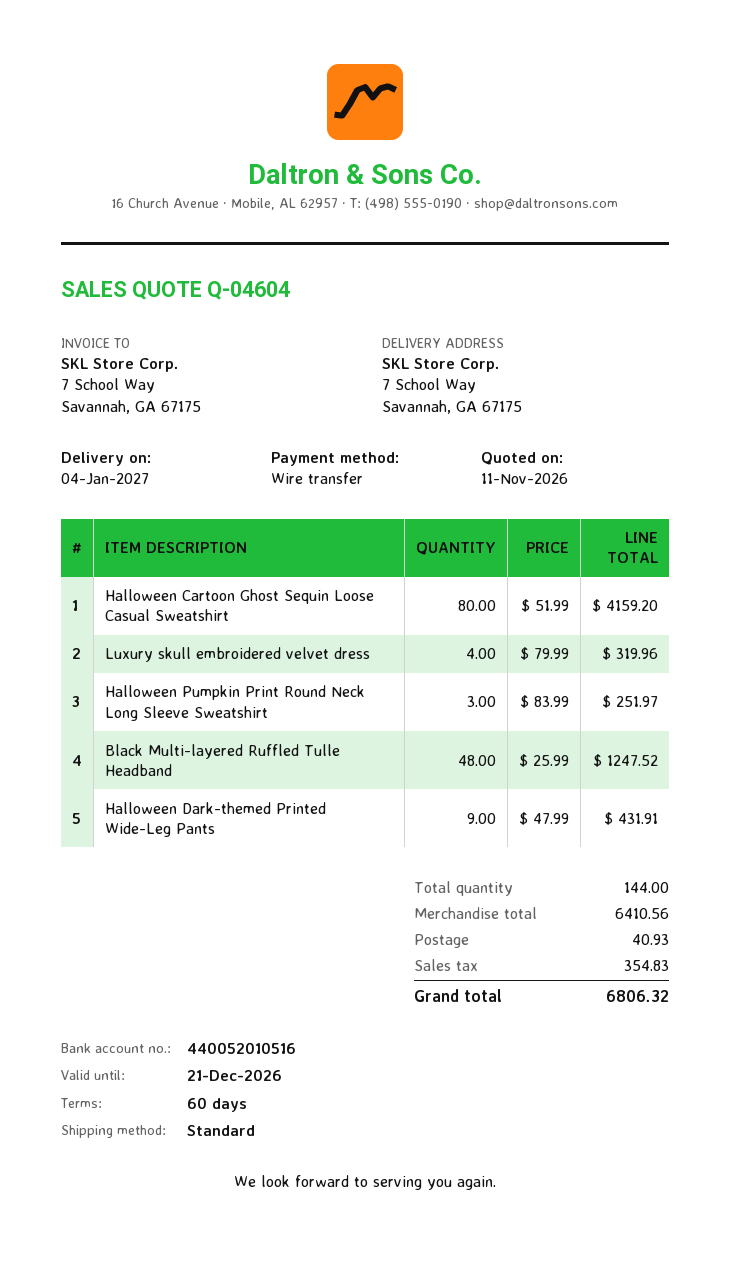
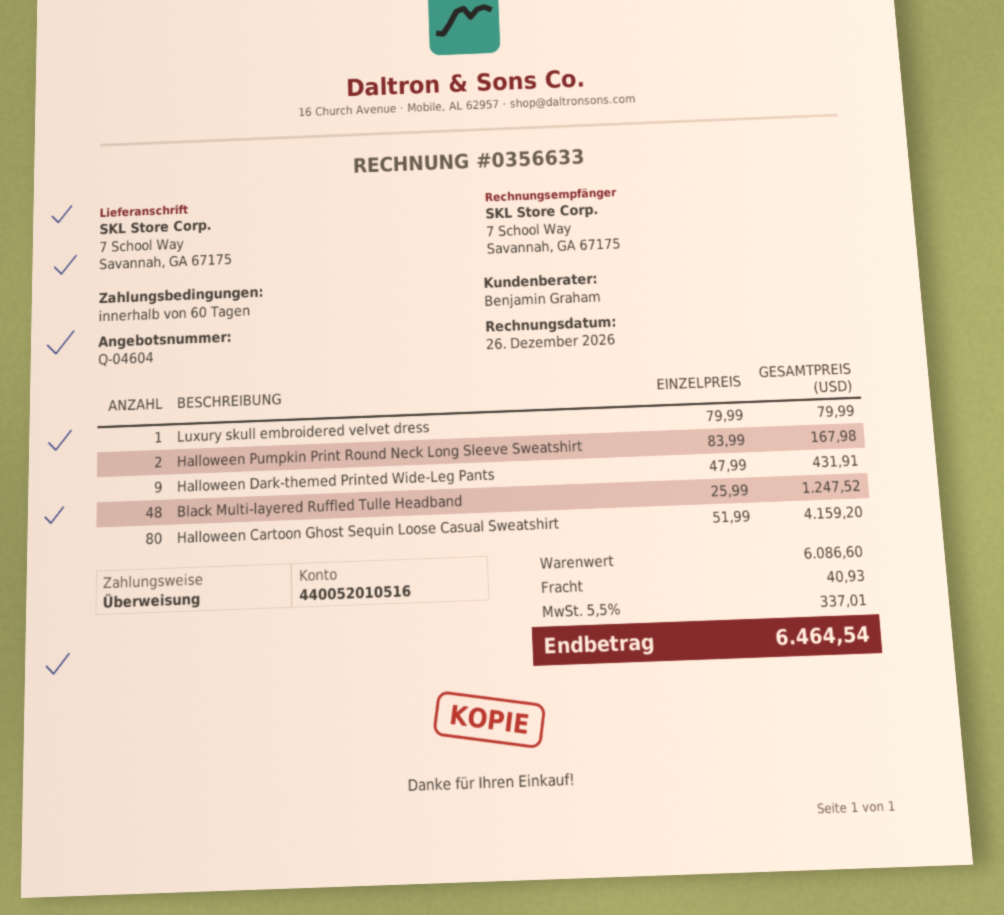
Luxury skull embroidered velvet dress: 4 x 79.99 = 319.96 -> 1 x 79.99 = 79.99
Halloween Pumpkin Print Round Neck Long Sleeve Sweatshirt: 3 x 83.99 = 251.97 -> 2 x 83.99 = 167.98
subtotal: 6410.56 -> 6086.60
tax: 354.83 -> 337.01
total: 6806.32 -> 6464.54

